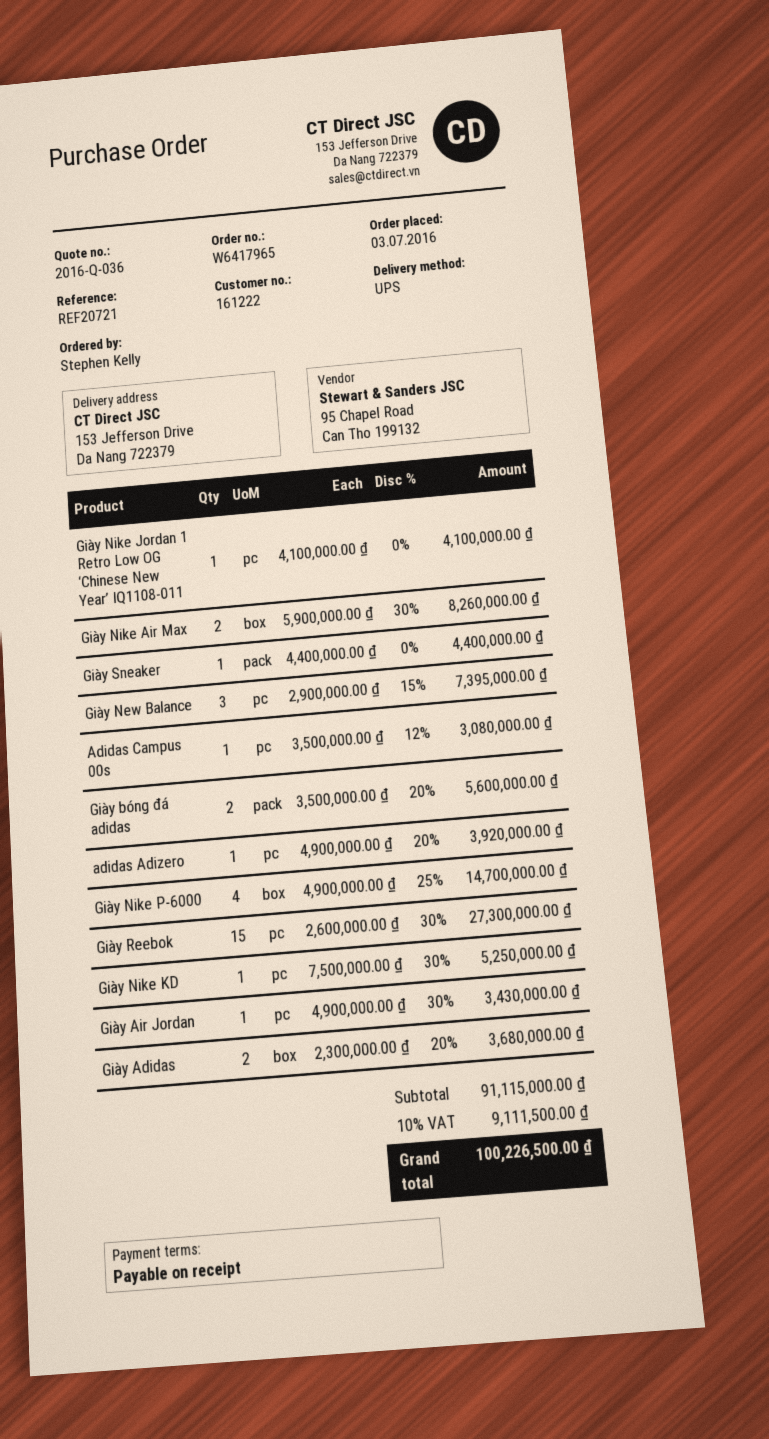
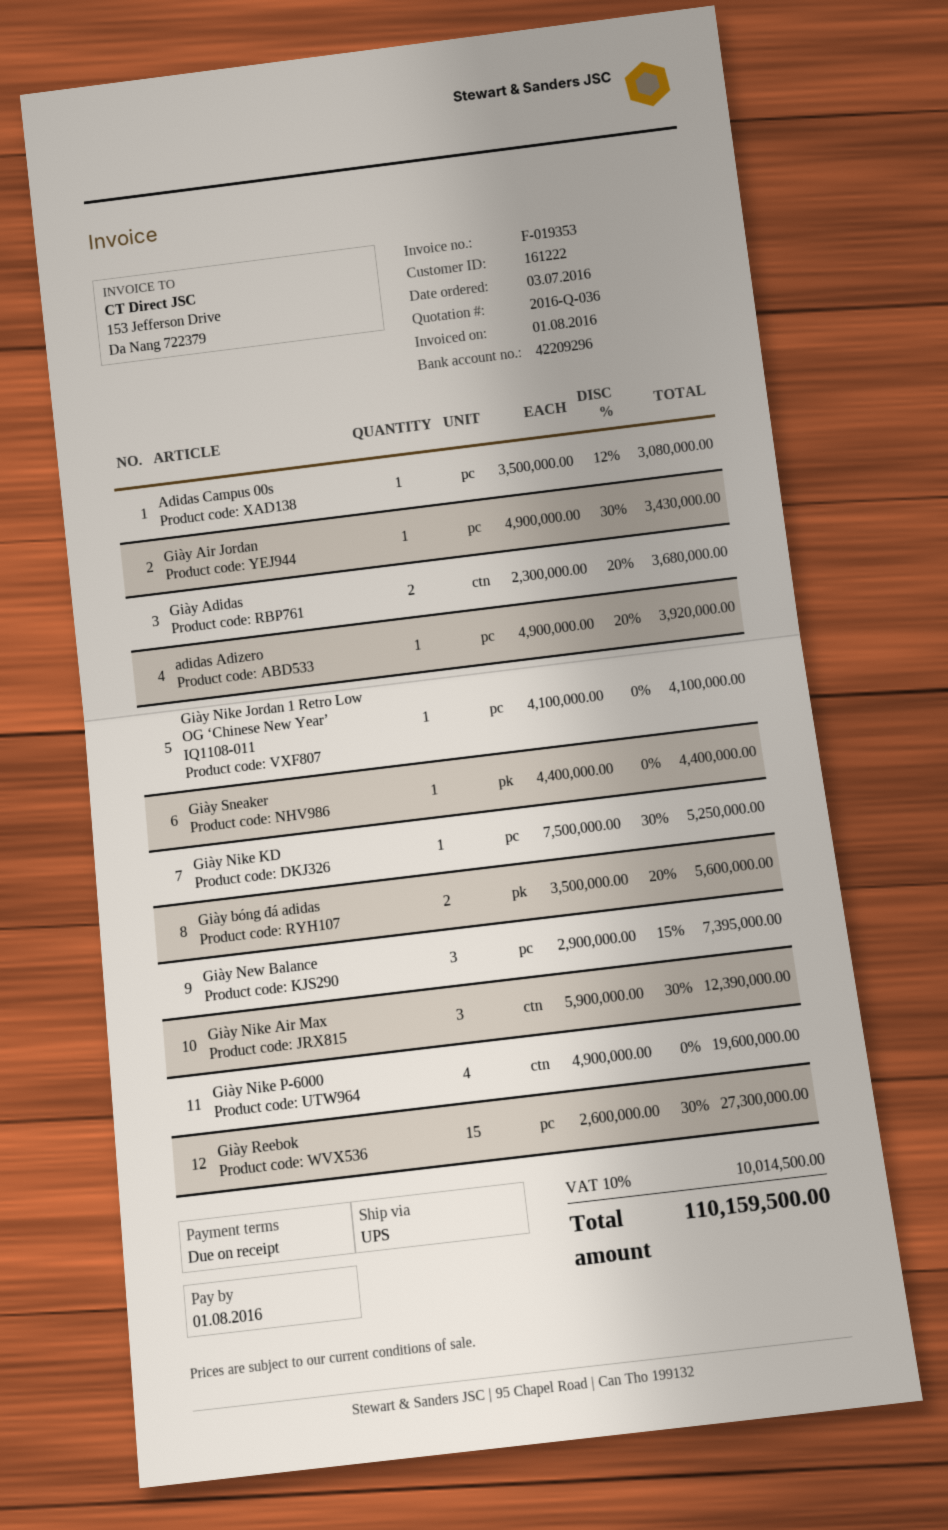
Giày Nike Air Max: 2 x 5900000.00 - 30% = 8260000.00 -> 3 x 5900000.00 - 30% = 12390000.00
Giày Nike P-6000: 4 x 4900000.00 - 25% = 14700000.00 -> 4 x 4900000.00 = 19600000.00
tax: 10% = 9111500.00 -> 10% = 10014500.00
total: 100226500.00 -> 110159500.00

